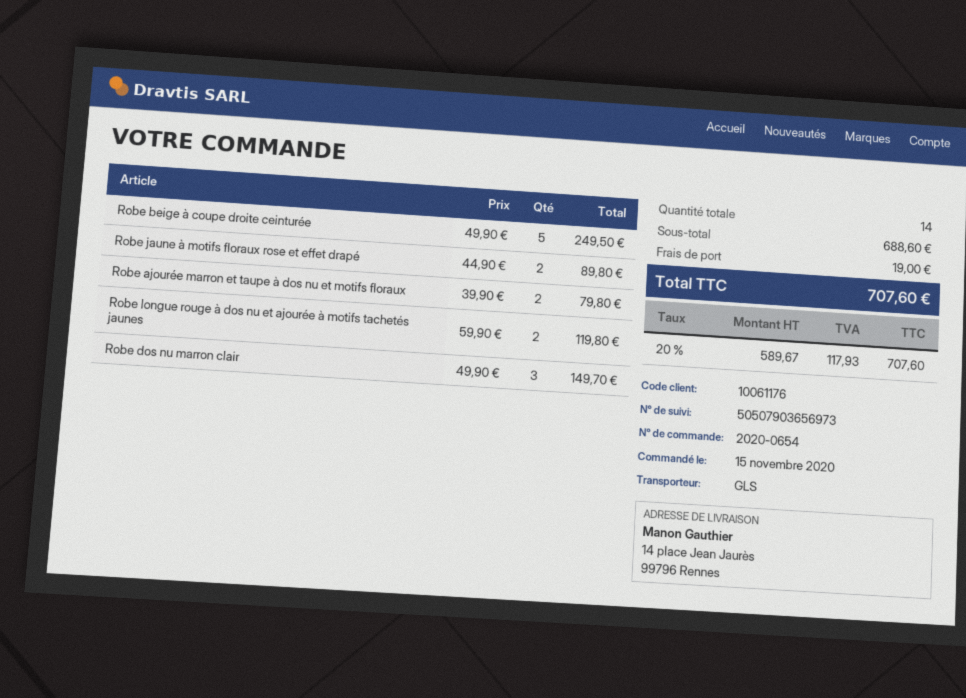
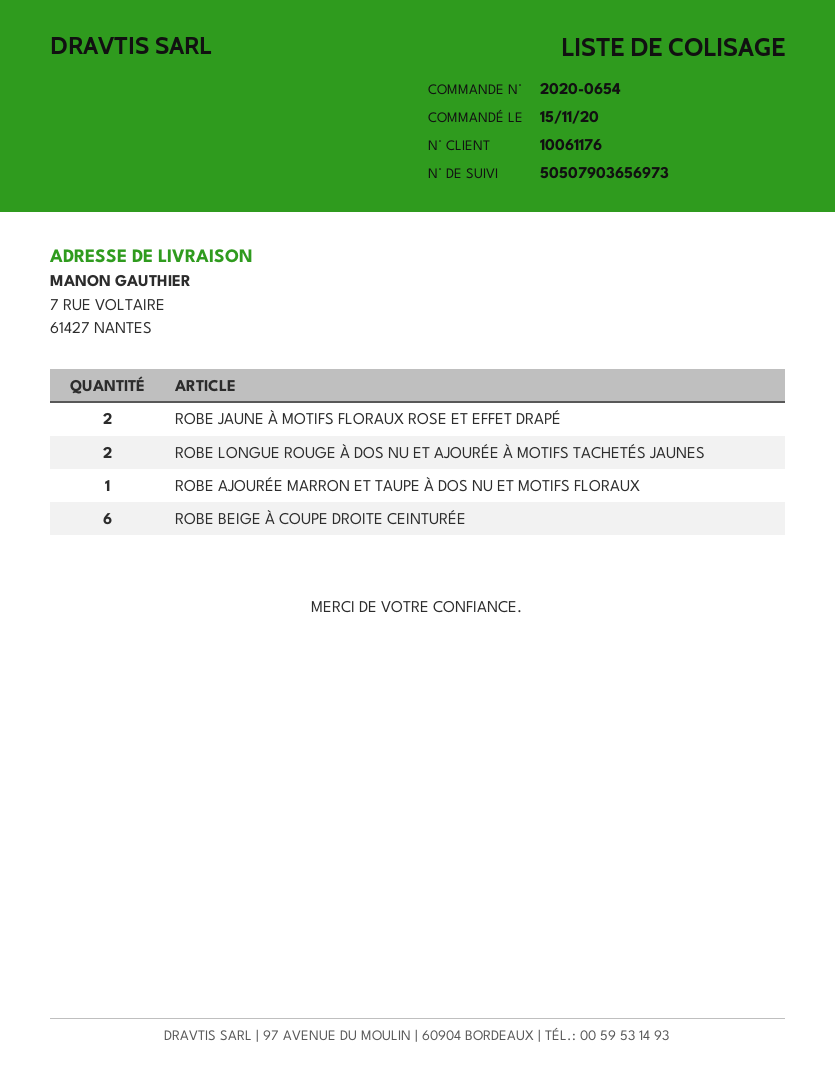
ship to: 14 place Jean Jaurès, 99796 Rennes -> 7 RUE VOLTAIRE, 61427 NANTES
Robe beige à coupe droite ceinturée: 5 -> 6
Robe ajourée marron et taupe à dos nu et motifs floraux: 2 -> 1
Robe dos nu marron clair: 3 -> none

